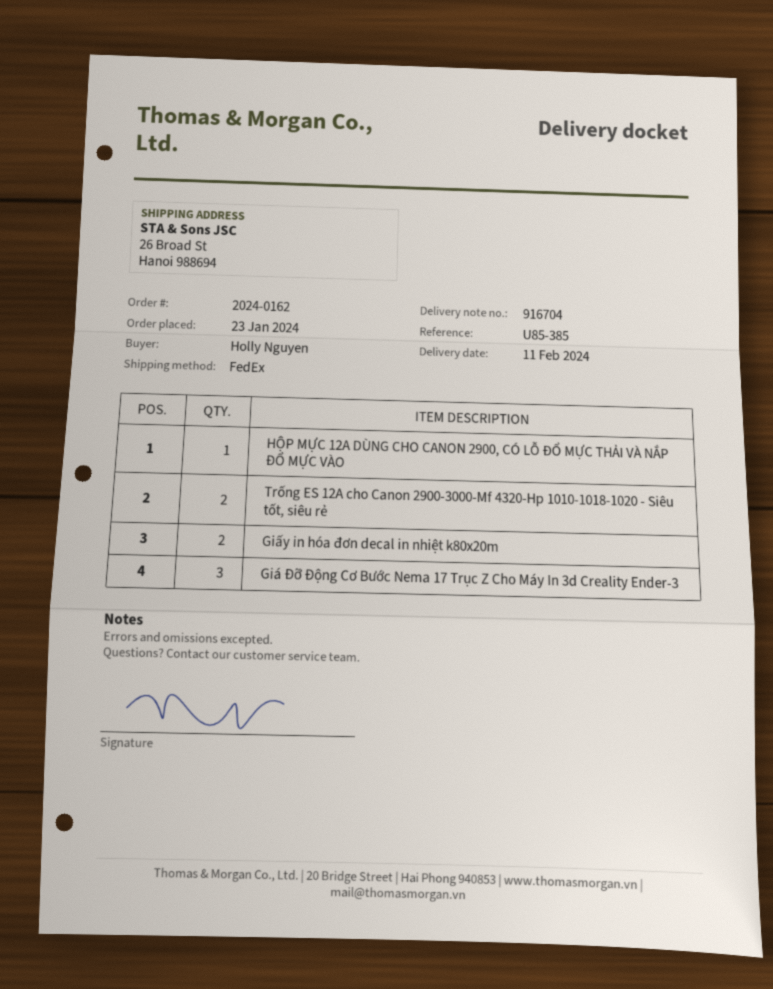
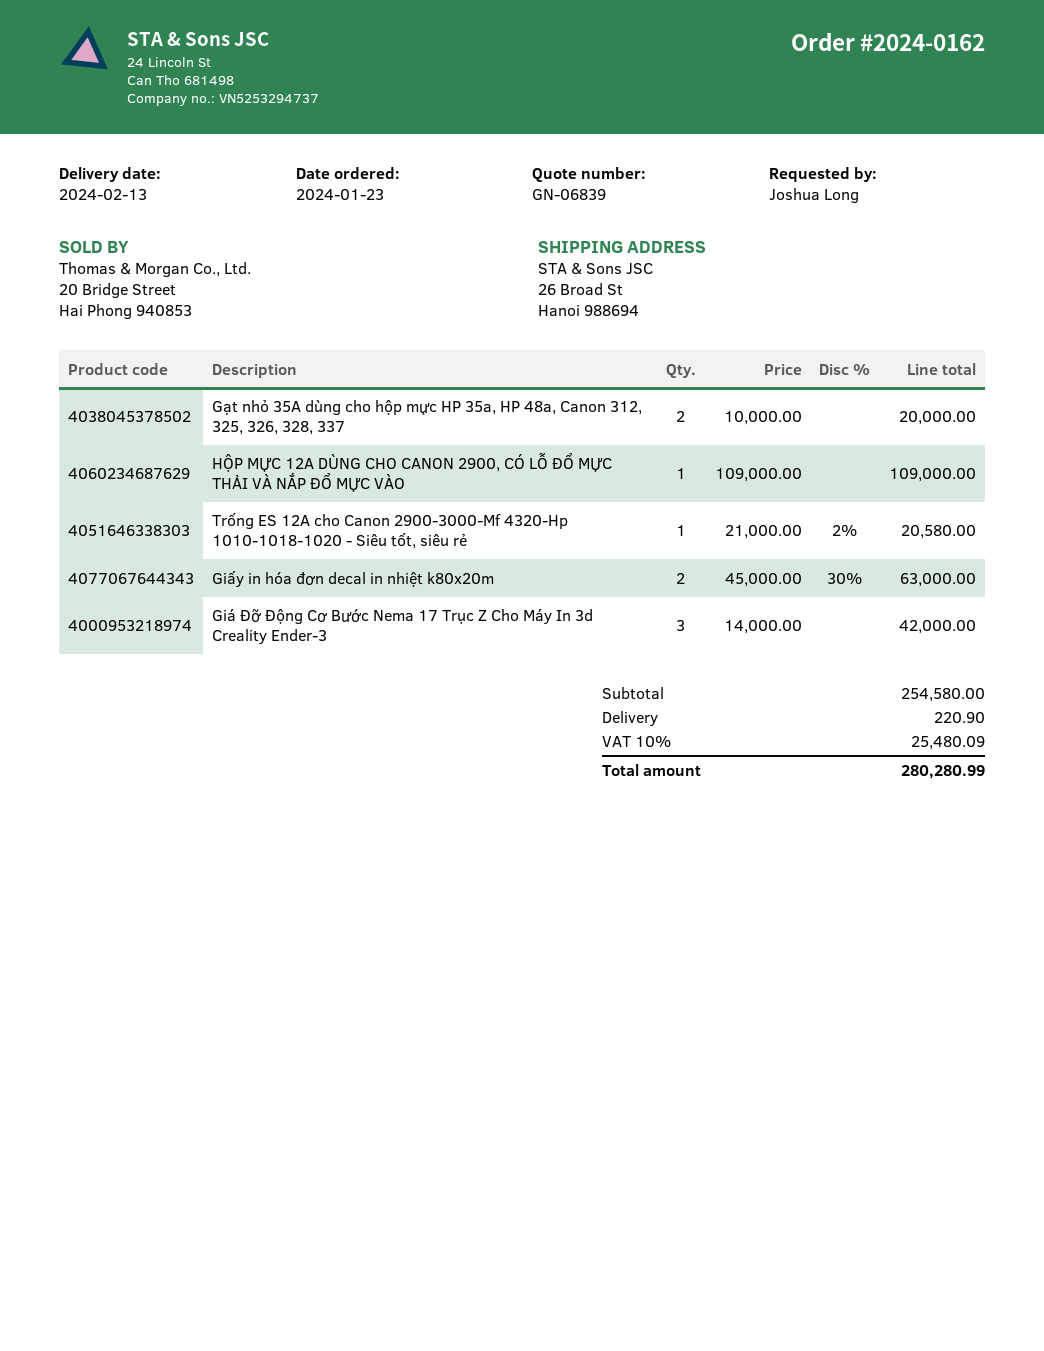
delivery date: 2024-02-11 -> 2024-02-13
ordered by: Holly Nguyen -> Joshua Long
Trống ES 12A cho Canon 2900-3000-Mf 4320-Hp 1010-1018-1020 - Siêu tốt, siêu rẻ: 2 -> 1
Gạt nhỏ 35A dùng cho hộp mực HP 35a, HP 48a, Canon 312, 325, 326, 328, 337: none -> 2

